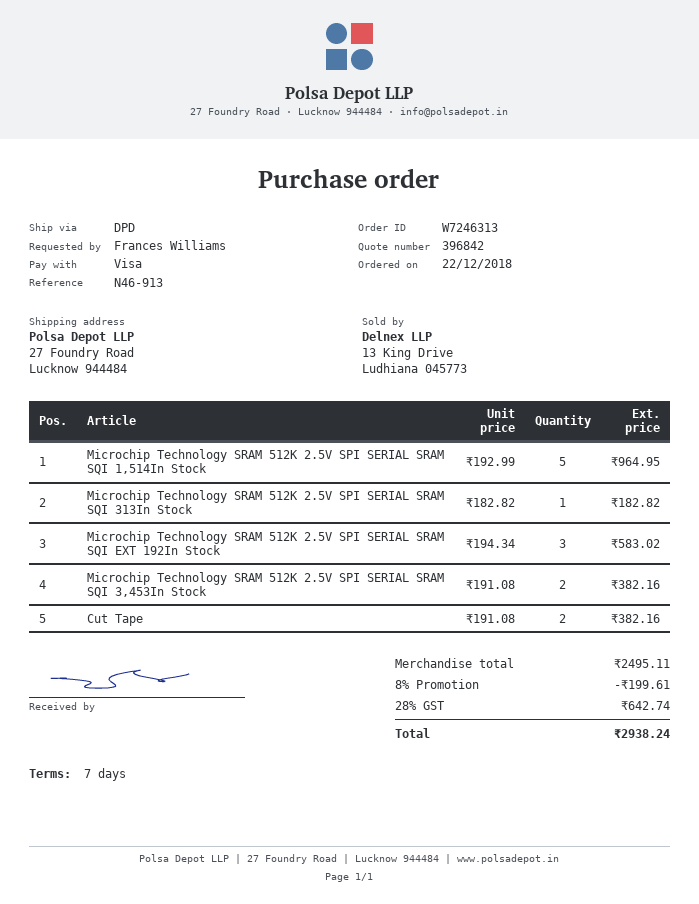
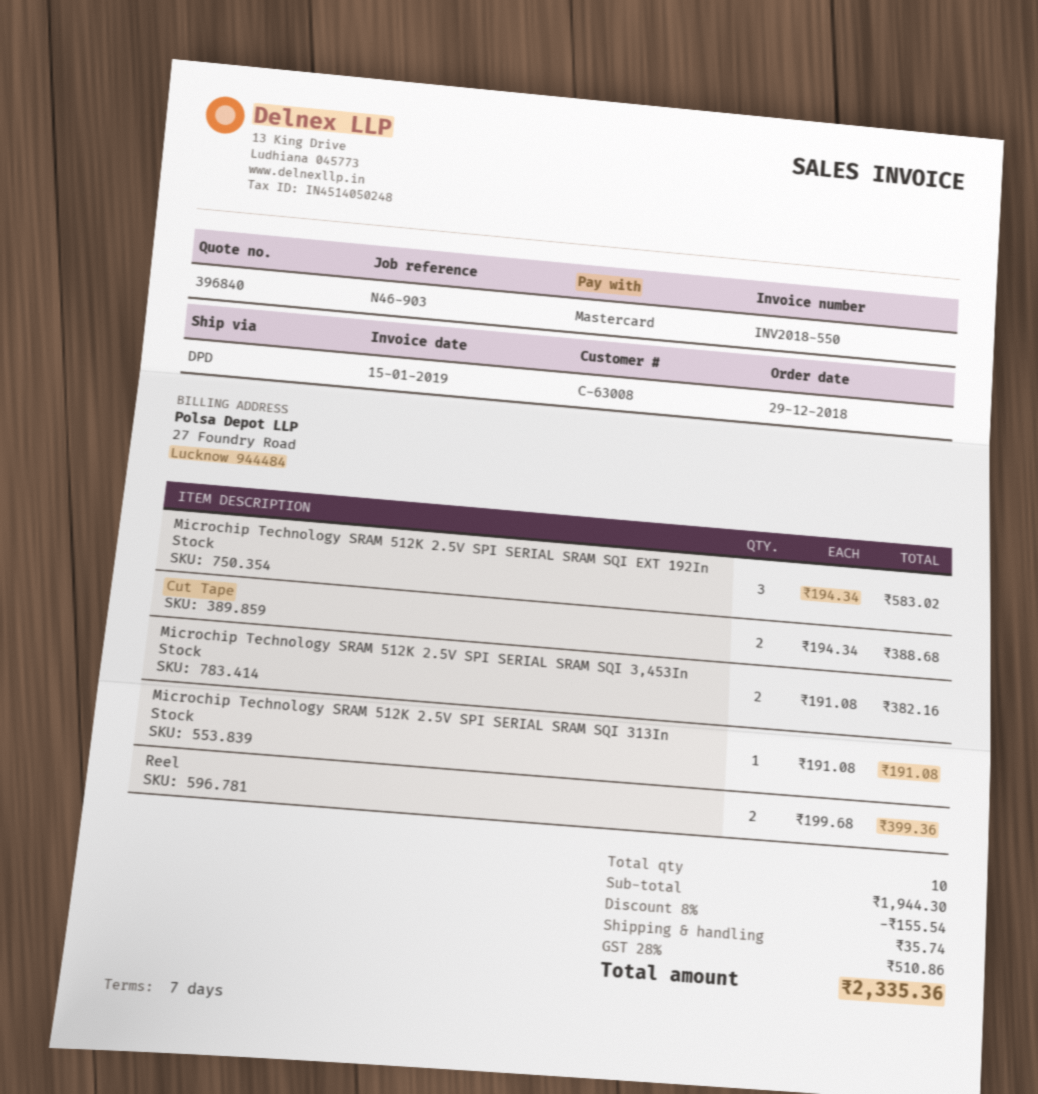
quote number: 396842 -> 396840
order date: 2018-12-22 -> 2018-12-29
reference: N46-913 -> N46-903
payment method: Visa -> Mastercard
Microchip Technology SRAM 512K 2.5V SPI SERIAL SRAM SQI 1,514In Stock: 5 x 192.99 = 964.95 -> none
Microchip Technology SRAM 512K 2.5V SPI SERIAL SRAM SQI 313In Stock: 1 x 182.82 = 182.82 -> 1 x 191.08 = 191.08
Cut Tape: 2 x 191.08 = 382.16 -> 2 x 194.34 = 388.68
Reel: none -> 2 x 199.68 = 399.36
subtotal: 2495.11 -> 1944.30
discount: 8% = 199.61 -> 8% = 155.54
shipping: none -> 35.74
tax: 28% = 642.74 -> 28% = 510.86
total: 2938.24 -> 2335.36

